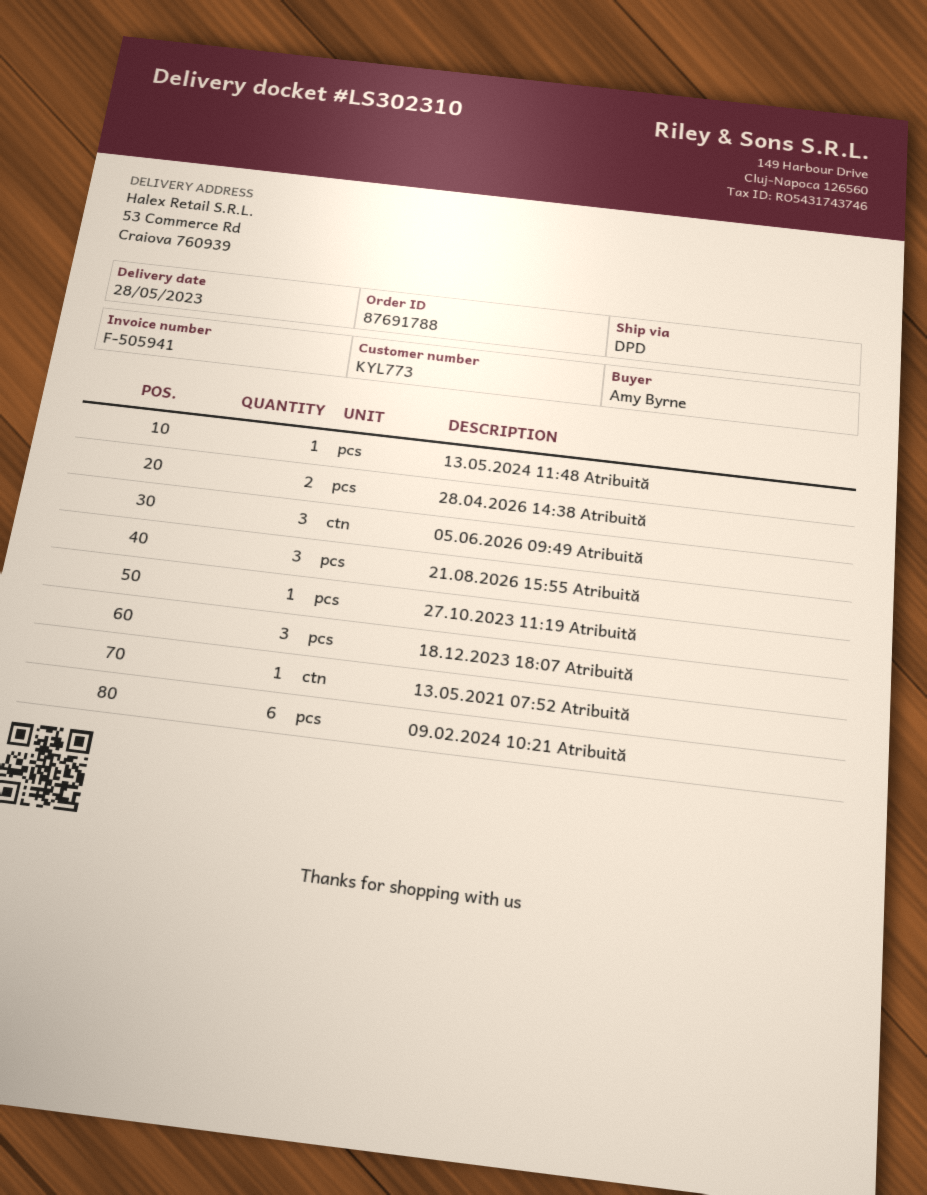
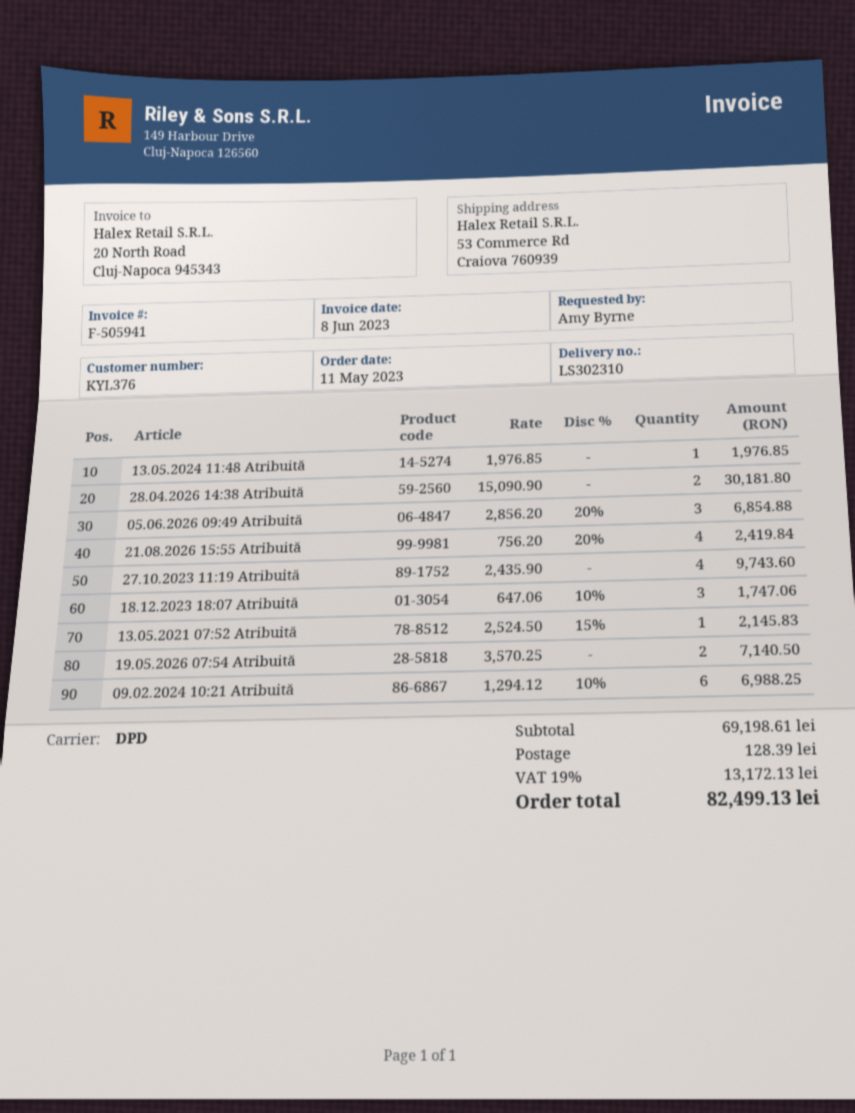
customer number: KYL773 -> KYL376
21.08.2026 15:55 Atribuită: 3 -> 4
27.10.2023 11:19 Atribuită: 1 -> 4
19.05.2026 07:54 Atribuită: none -> 2

